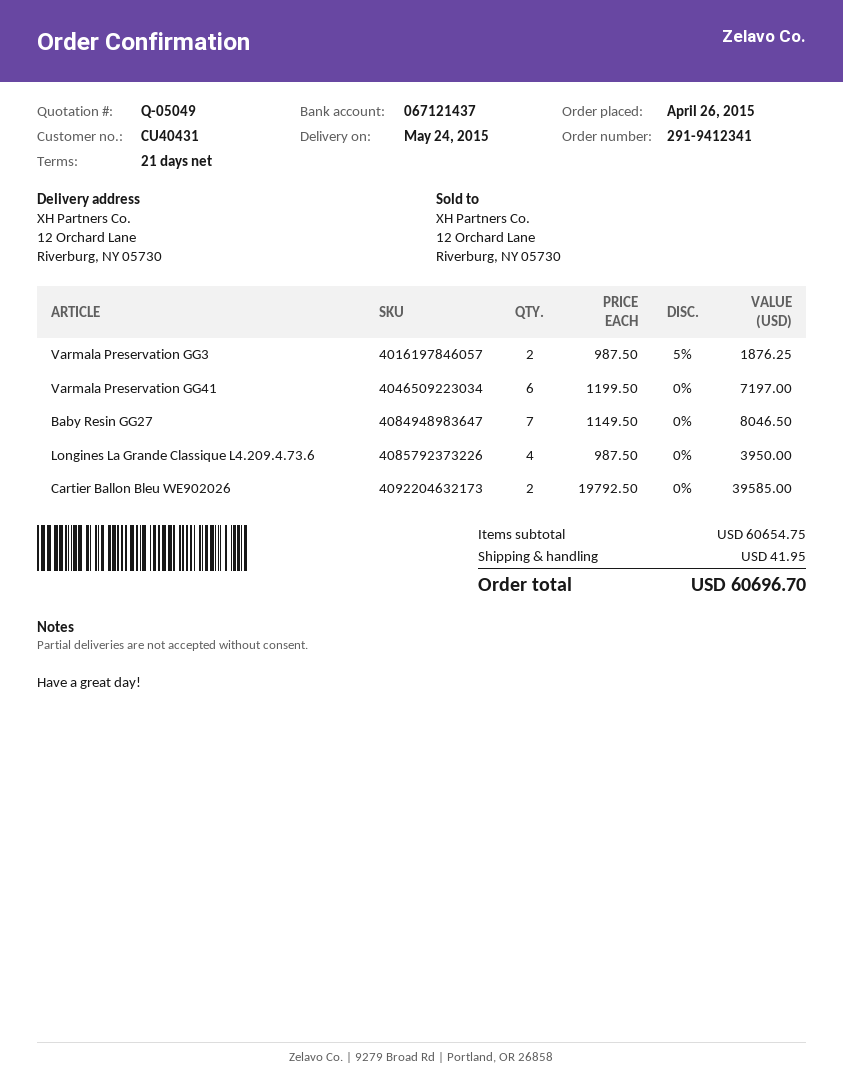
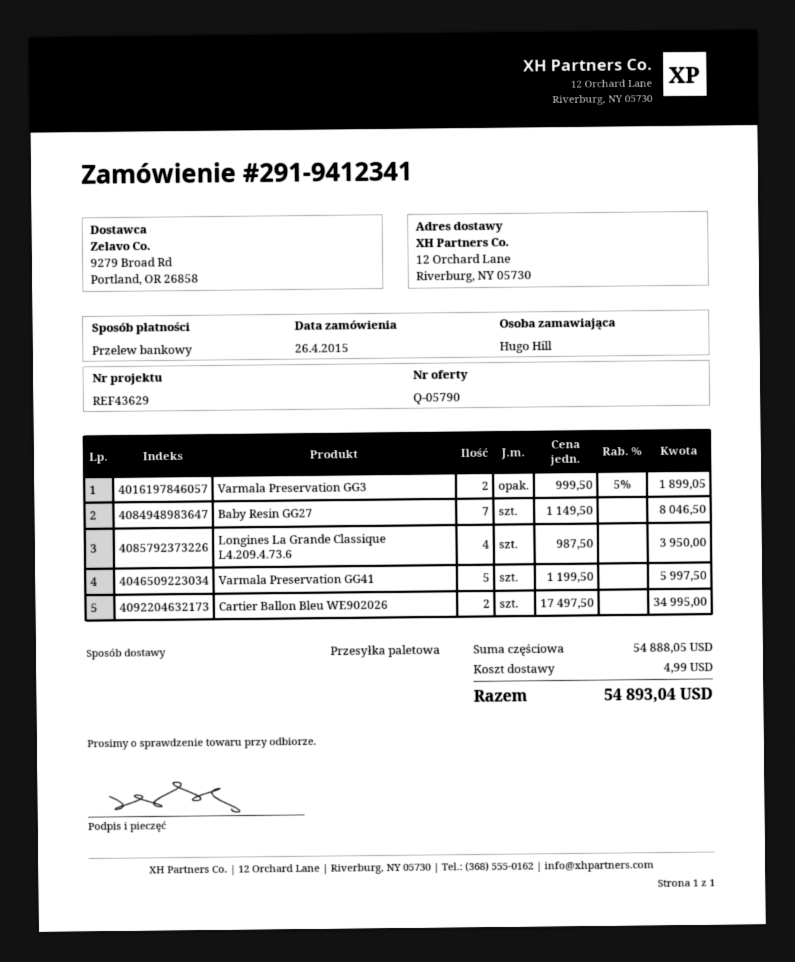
quote number: Q-05049 -> Q-05790
Varmala Preservation GG3: 2 x 987.50 - 5% = 1876.25 -> 2 x 999.50 - 5% = 1899.05
Varmala Preservation GG41: 6 x 1199.50 = 7197.00 -> 5 x 1199.50 = 5997.50
Cartier Ballon Bleu WE902026: 2 x 19792.50 = 39585.00 -> 2 x 17497.50 = 34995.00
subtotal: 60654.75 -> 54888.05
shipping: 41.95 -> 4.99
total: 60696.70 -> 54893.04

